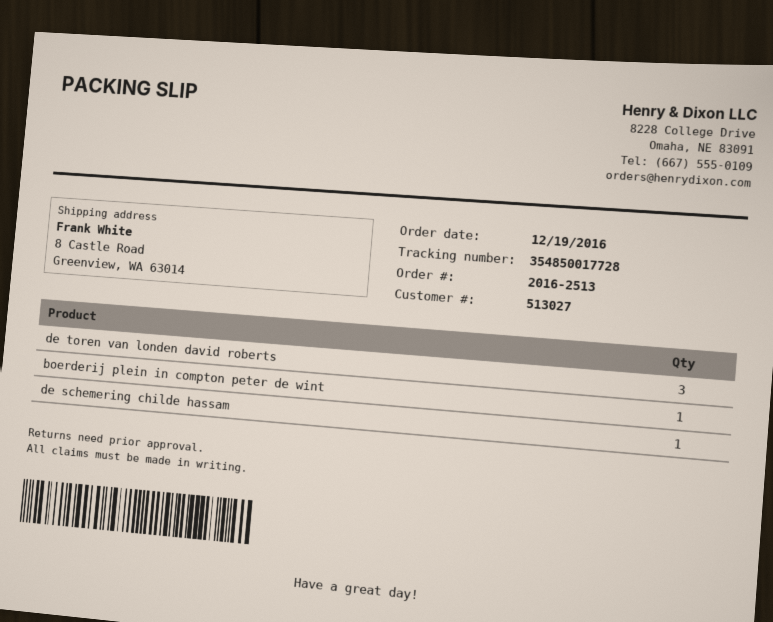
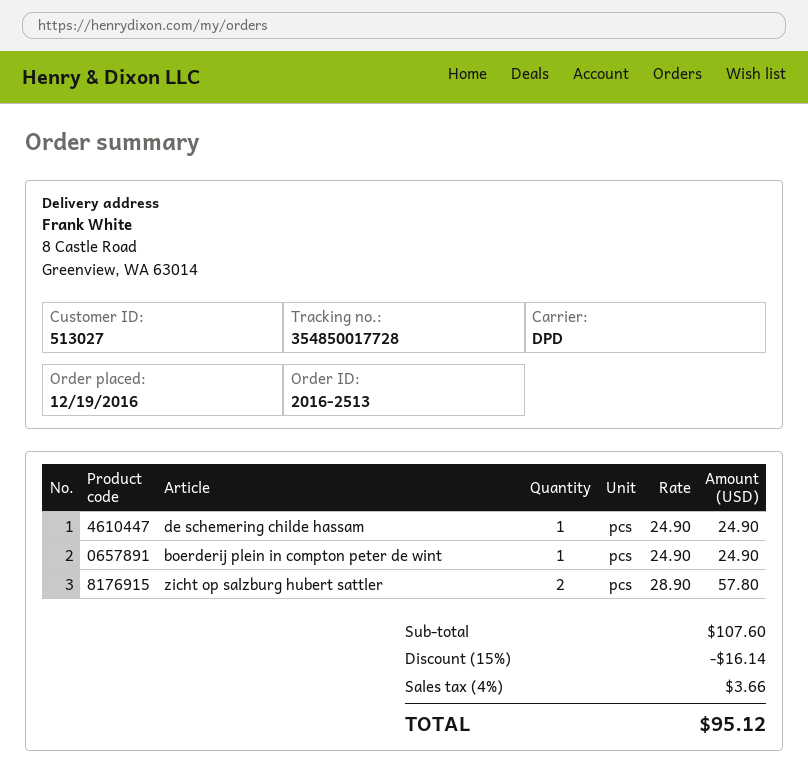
de toren van londen david roberts: 3 -> none
zicht op salzburg hubert sattler: none -> 2

